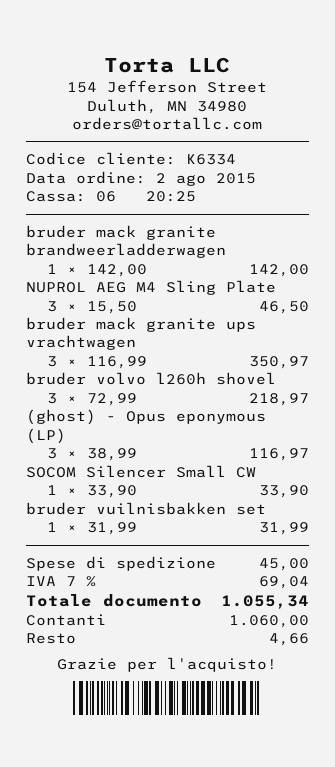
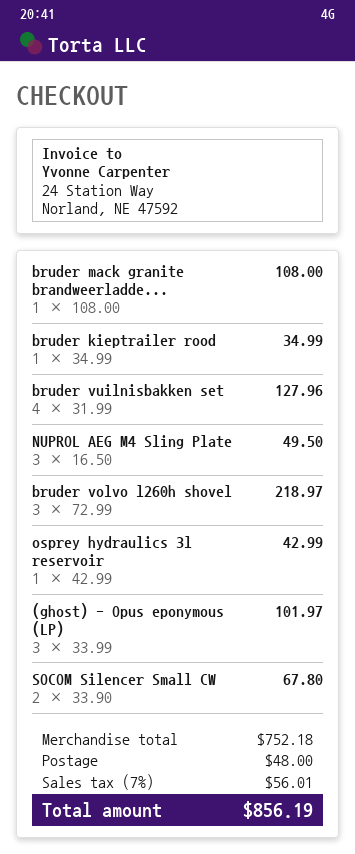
bruder mack granite brandweerladderwagen: 1 x 142.00 = 142.00 -> 1 x 108.00 = 108.00
NUPROL AEG M4 Sling Plate: 3 x 15.50 = 46.50 -> 3 x 16.50 = 49.50
bruder mack granite ups vrachtwagen: 3 x 116.99 = 350.97 -> none
(ghost) - Opus eponymous (LP): 3 x 38.99 = 116.97 -> 3 x 33.99 = 101.97
SOCOM Silencer Small CW: 1 x 33.90 = 33.90 -> 2 x 33.90 = 67.80
bruder vuilnisbakken set: 1 x 31.99 = 31.99 -> 4 x 31.99 = 127.96
bruder kieptrailer rood: none -> 1 x 34.99 = 34.99
osprey hydraulics 3l reservoir: none -> 1 x 42.99 = 42.99
shipping: 45.00 -> 48.00
tax: 7% = 69.04 -> 7% = 56.01
total: 1055.34 -> 856.19

